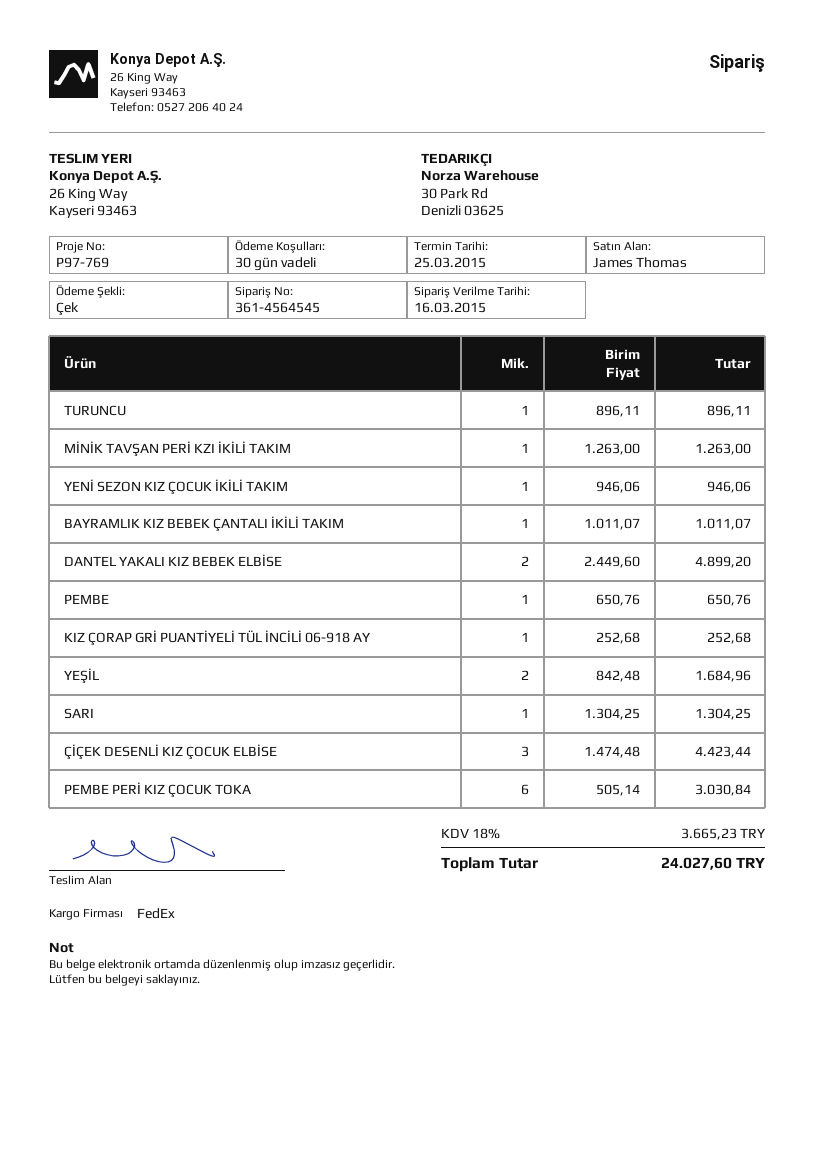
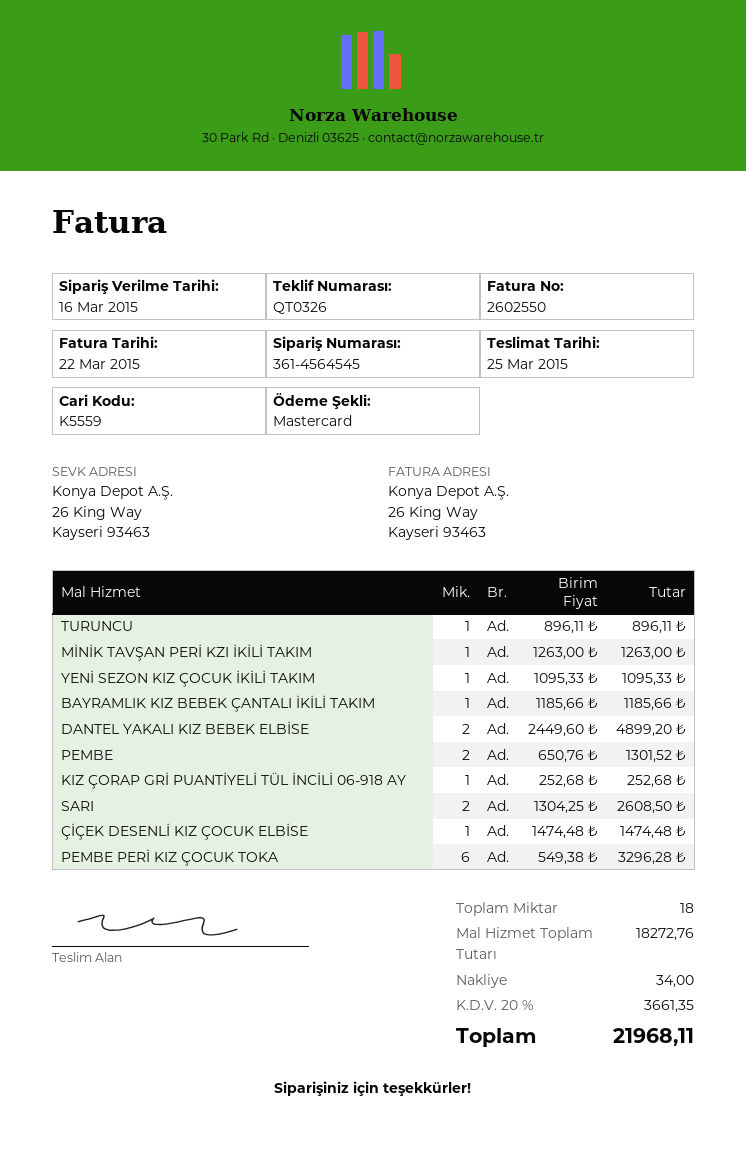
payment method: cheque -> Mastercard
YENİ SEZON KIZ ÇOCUK İKİLİ TAKIM: 1 x 946.06 = 946.06 -> 1 x 1095.33 = 1095.33
BAYRAMLIK KIZ BEBEK ÇANTALI İKİLİ TAKIM: 1 x 1011.07 = 1011.07 -> 1 x 1185.66 = 1185.66
PEMBE: 1 x 650.76 = 650.76 -> 2 x 650.76 = 1301.52
YEŞİL: 2 x 842.48 = 1684.96 -> none
SARI: 1 x 1304.25 = 1304.25 -> 2 x 1304.25 = 2608.50
ÇİÇEK DESENLİ KIZ ÇOCUK ELBİSE: 3 x 1474.48 = 4423.44 -> 1 x 1474.48 = 1474.48
PEMBE PERİ KIZ ÇOCUK TOKA: 6 x 505.14 = 3030.84 -> 6 x 549.38 = 3296.28
shipping: none -> 34.00
tax: 18% = 3665.23 -> 20% = 3661.35
total: 24027.60 -> 21968.11

